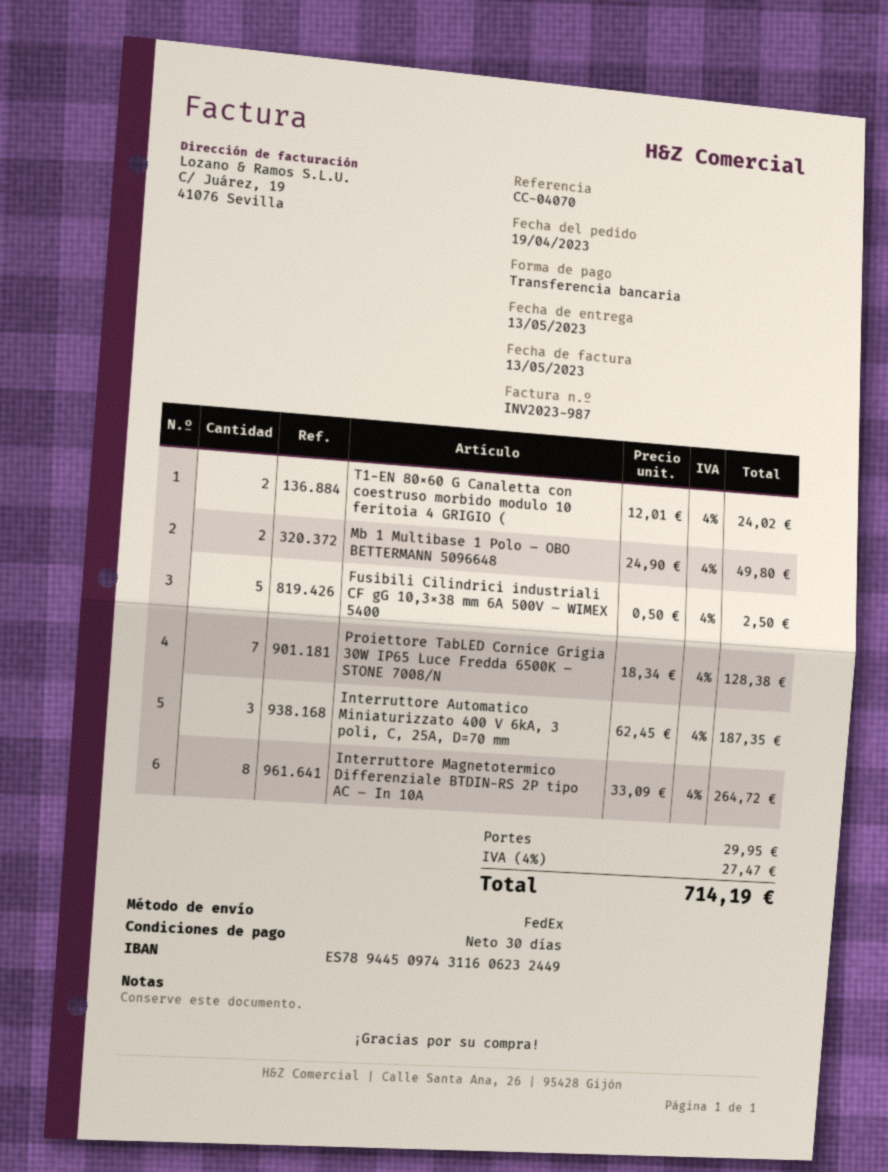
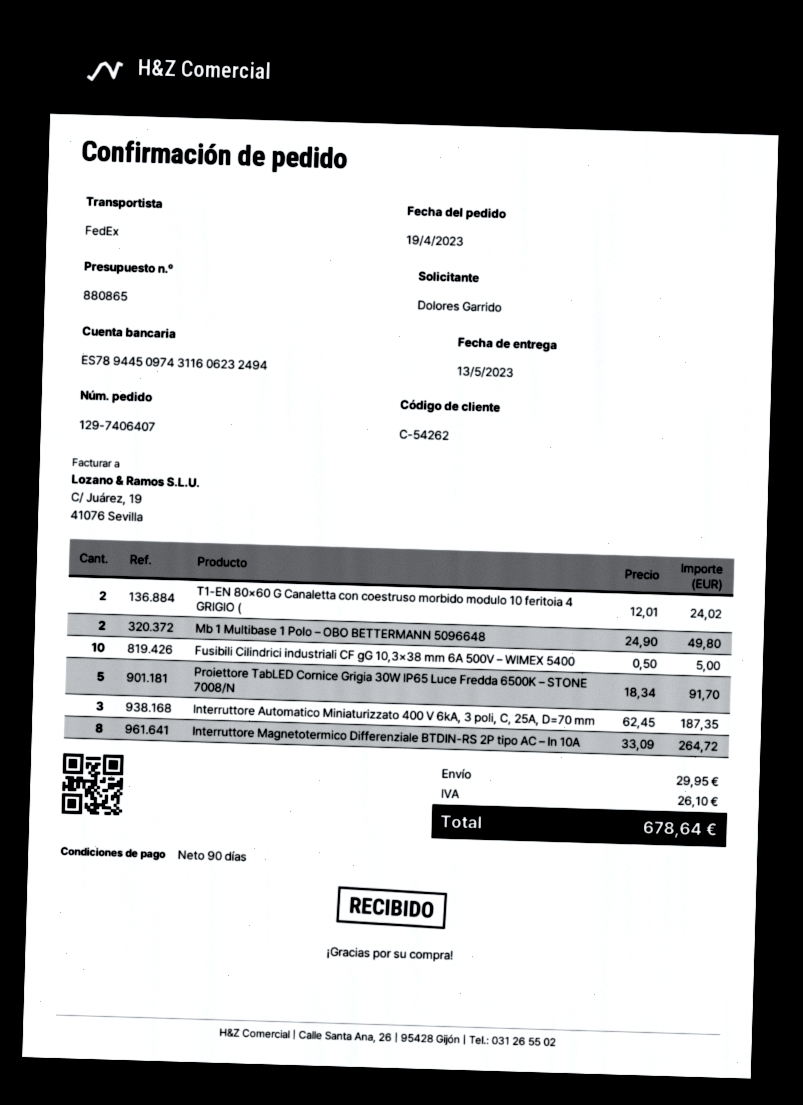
payment terms: 30 days -> 90 days
bank account: ES7894450974311606232449 -> ES7894450974311606232494
Fusibili Cilindrici industriali CF gG 10,3×38 mm 6A 500V – WIMEX 5400: 5 x 0.50 = 2.50 -> 10 x 0.50 = 5.00
Proiettore TabLED Cornice Grigia 30W IP65 Luce Fredda 6500K – STONE 7008/N: 7 x 18.34 = 128.38 -> 5 x 18.34 = 91.70
tax: 27.47 -> 26.10
total: 714.19 -> 678.64

